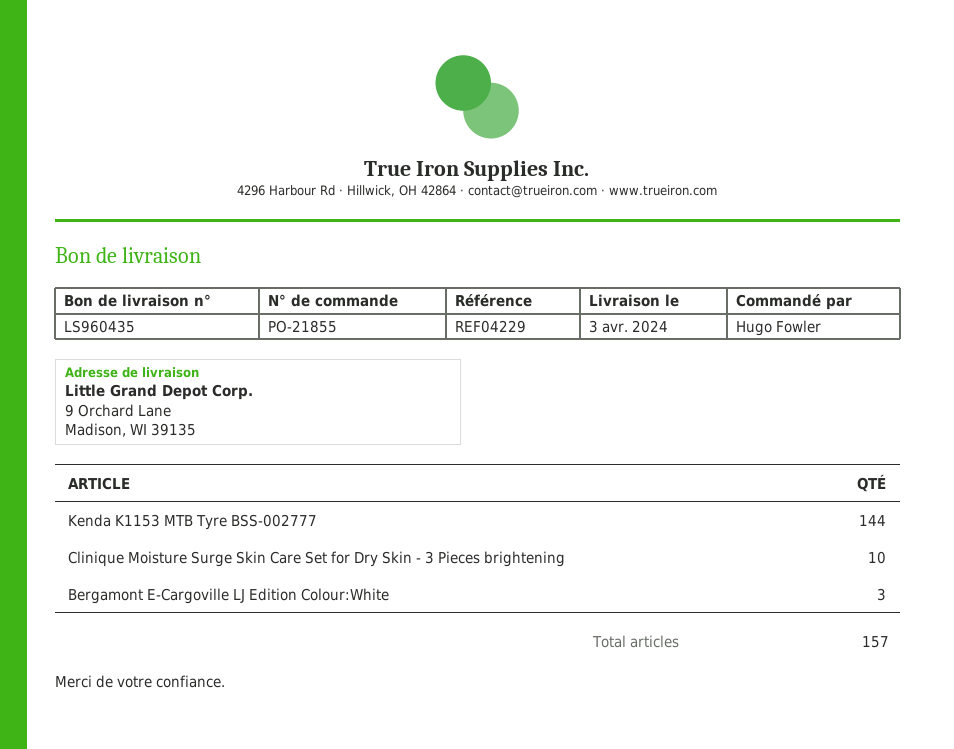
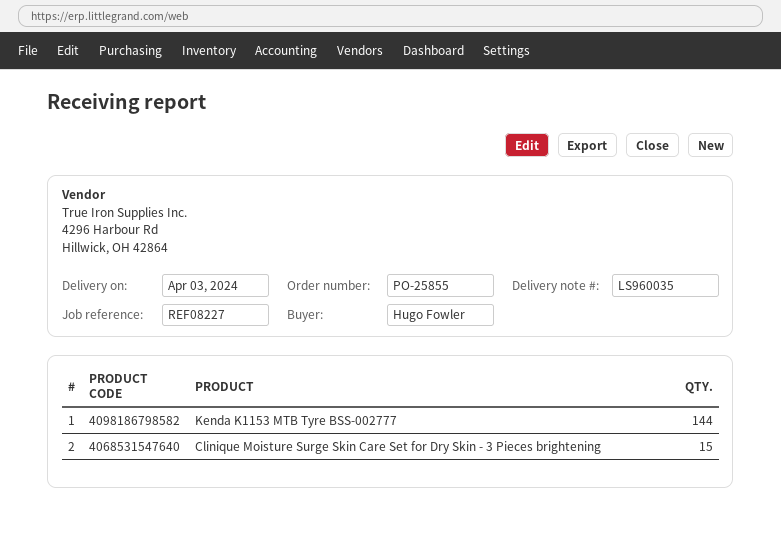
order number: PO-21855 -> PO-25855
delivery note number: LS960435 -> LS960035
reference: REF04229 -> REF08227
Clinique Moisture Surge Skin Care Set for Dry Skin - 3 Pieces brightening: 10 -> 15
Bergamont E-Cargoville LJ Edition Colour:White: 3 -> none

